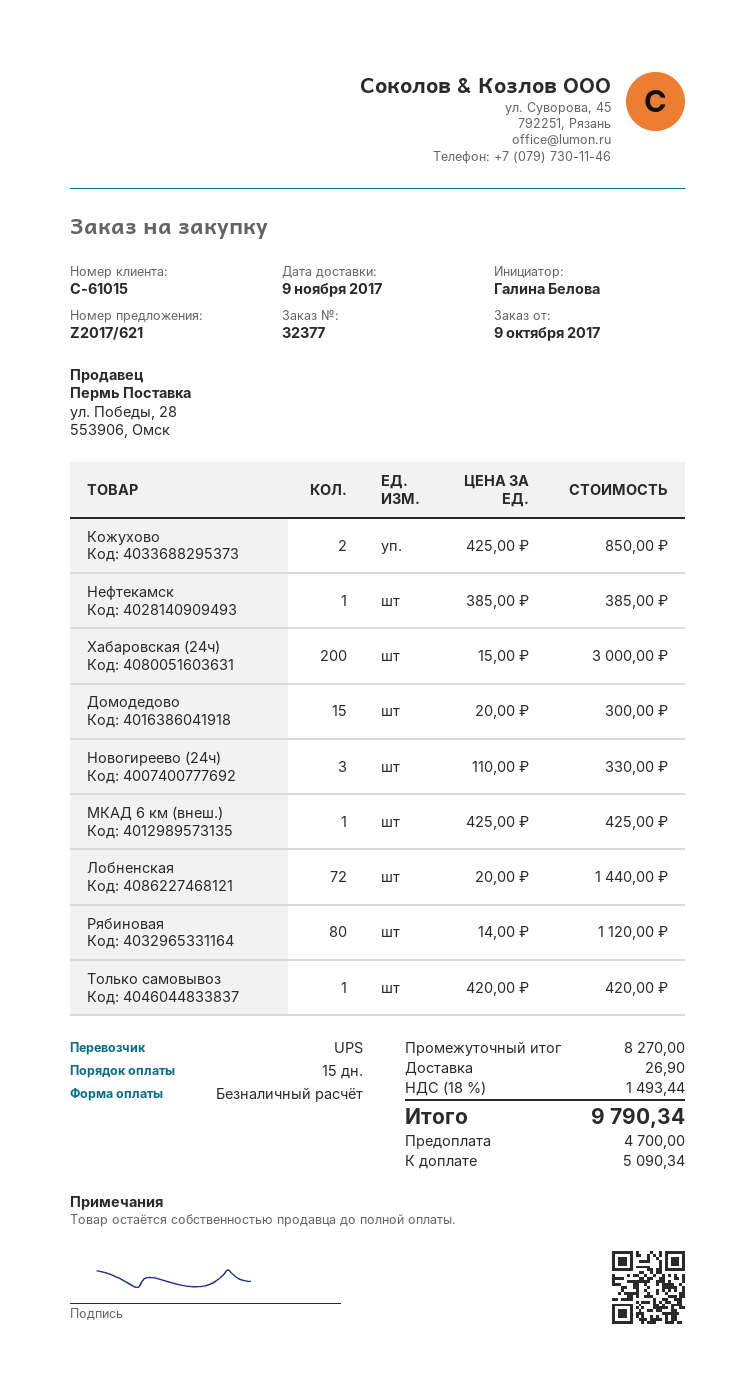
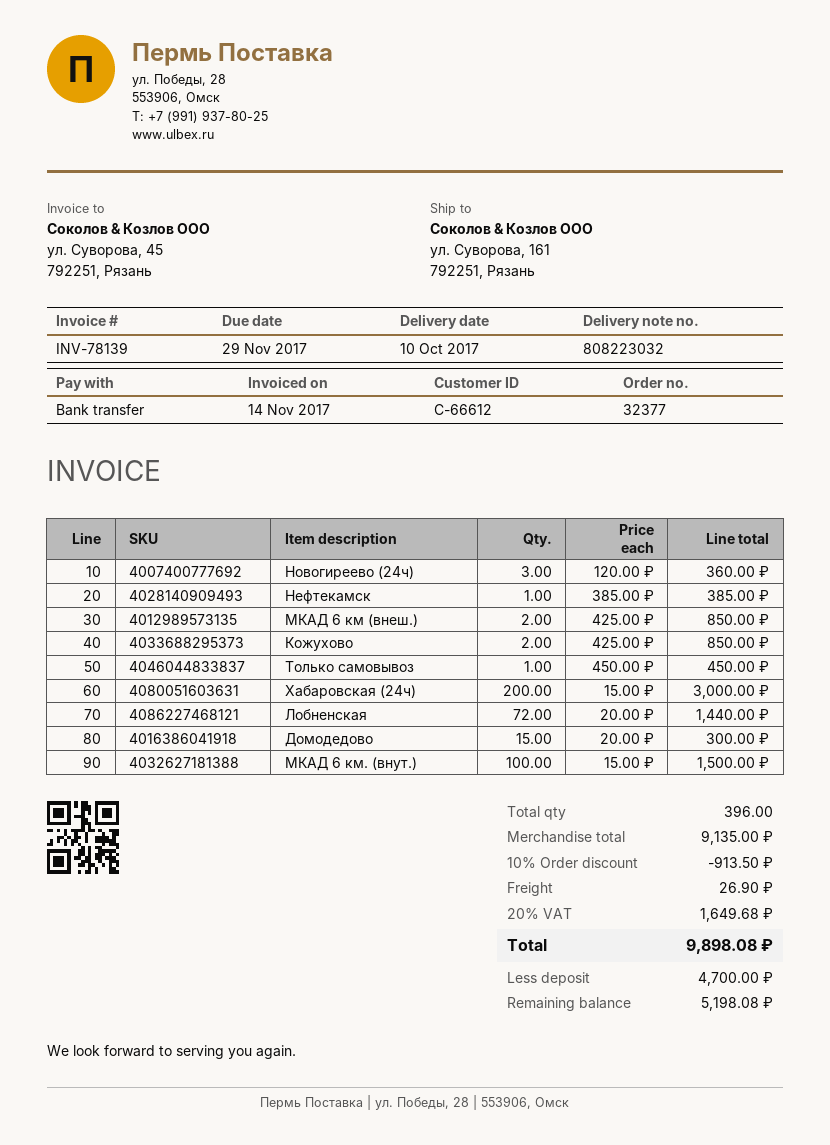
delivery date: 2017-11-09 -> 2017-10-10
customer number: C-61015 -> C-66612
Новогиреево (24ч): 3 x 110.00 = 330.00 -> 3 x 120.00 = 360.00
МКАД 6 км (внеш.): 1 x 425.00 = 425.00 -> 2 x 425.00 = 850.00
Рябиновая: 80 x 14.00 = 1120.00 -> none
Только самовывоз: 1 x 420.00 = 420.00 -> 1 x 450.00 = 450.00
МКАД 6 км. (внут.): none -> 100 x 15.00 = 1500.00
subtotal: 8270.00 -> 9135.00
discount: none -> 10% = 913.50
tax: 18% = 1493.44 -> 20% = 1649.68
total: 9790.34 -> 9898.08
balance: 5090.34 -> 5198.08

